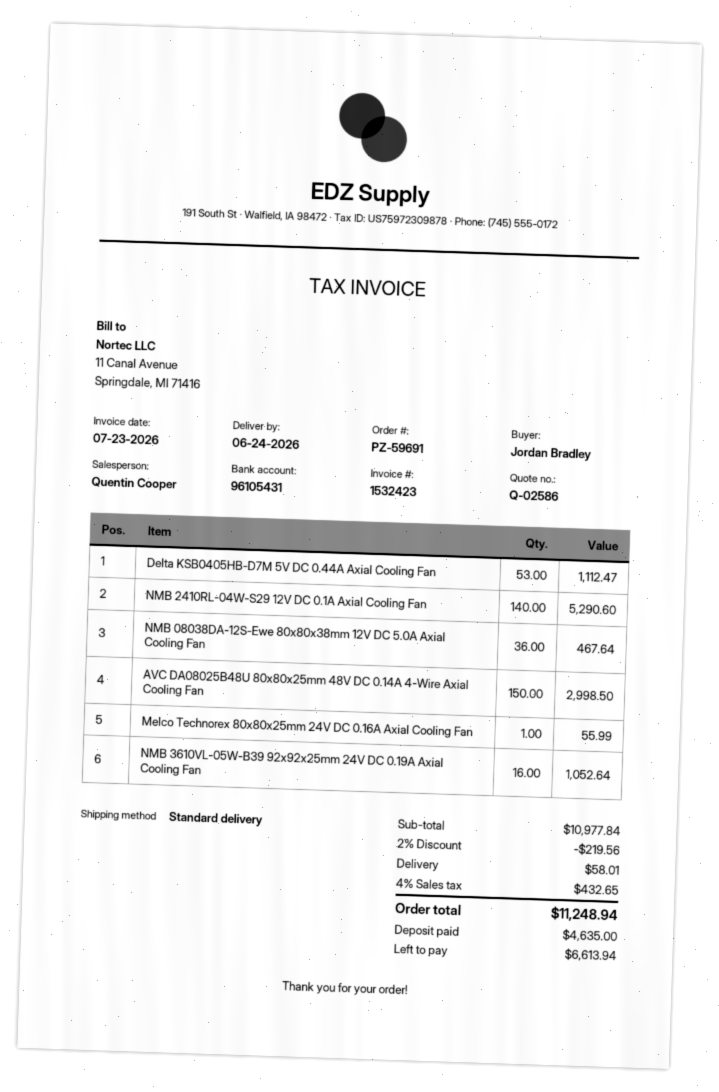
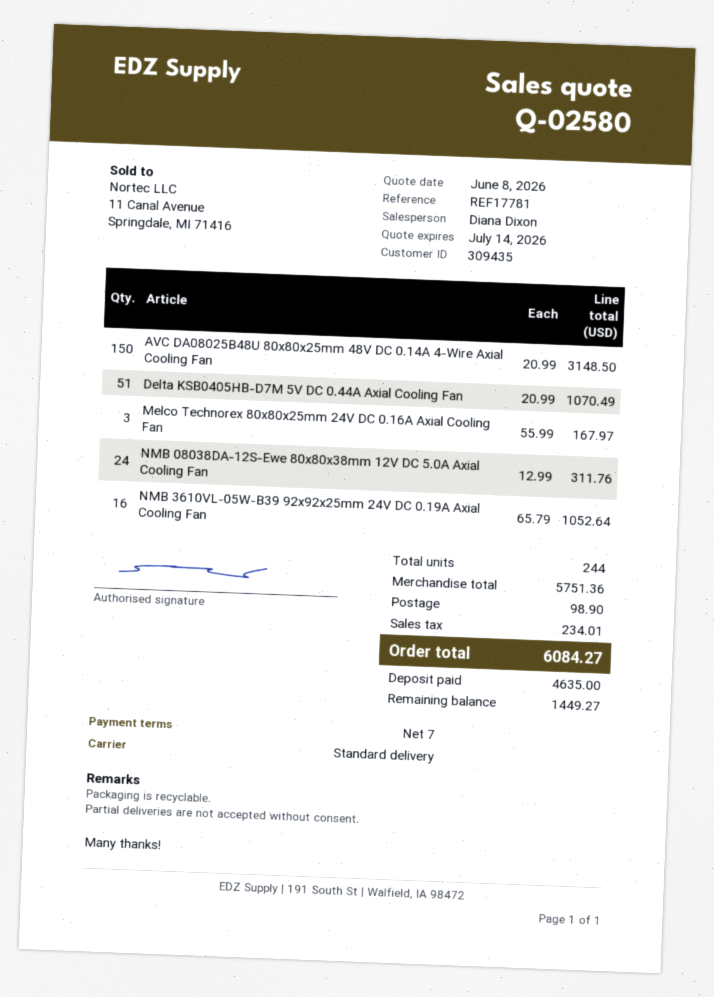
quote number: Q-02586 -> Q-02580
sales rep: Quentin Cooper -> Diana Dixon
Delta KSB0405HB-D7M 5V DC 0.44A Axial Cooling Fan: 53 for 1112.47 -> 51 for 1070.49
NMB 2410RL-04W-S29 12V DC 0.1A Axial Cooling Fan: 140 for 5290.60 -> none
NMB 08038DA-12S-Ewe 80x80x38mm 12V DC 5.0A Axial Cooling Fan: 36 for 467.64 -> 24 for 311.76
AVC DA08025B48U 80x80x25mm 48V DC 0.14A 4-Wire Axial Cooling Fan: 150 for 2998.50 -> 150 for 3148.50
Melco Technorex 80x80x25mm 24V DC 0.16A Axial Cooling Fan: 1 for 55.99 -> 3 for 167.97
subtotal: 10977.84 -> 5751.36
discount: 2% = 219.56 -> none
shipping: 58.01 -> 98.90
tax: 432.65 -> 234.01
total: 11248.94 -> 6084.27
balance: 6613.94 -> 1449.27

